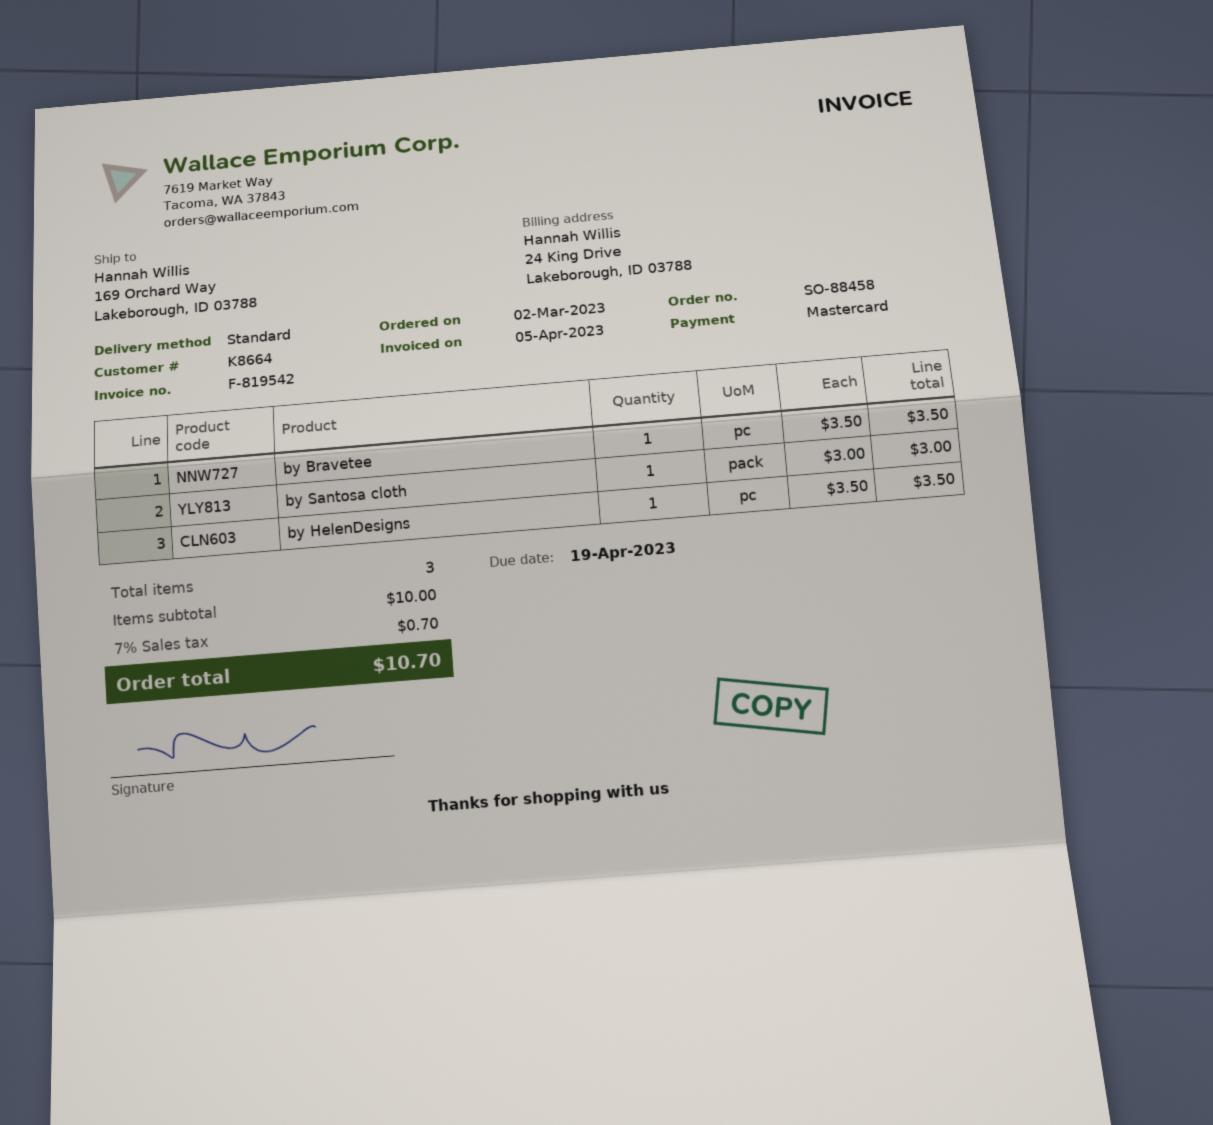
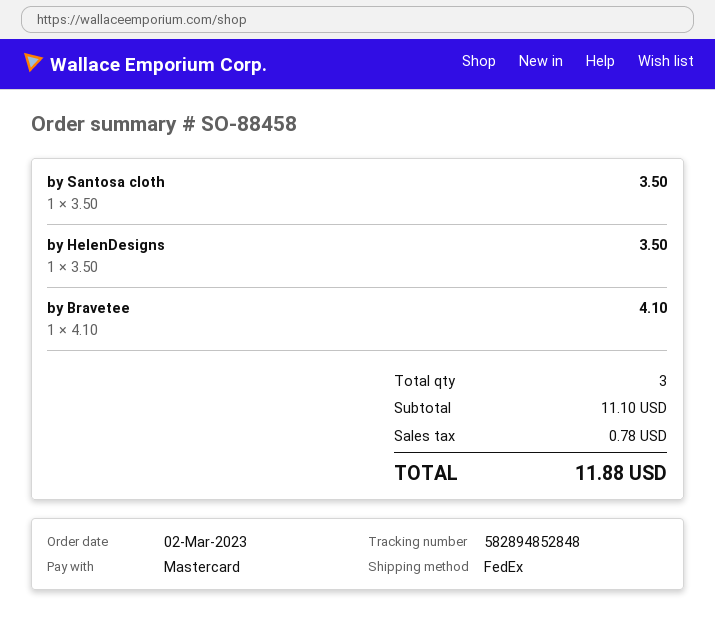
shipping method: standard -> FedEx
by Bravetee: 1 x 3.50 = 3.50 -> 1 x 4.10 = 4.10
by Santosa cloth: 1 x 3.00 = 3.00 -> 1 x 3.50 = 3.50
subtotal: 10.00 -> 11.10
tax: 0.70 -> 0.78
total: 10.70 -> 11.88

